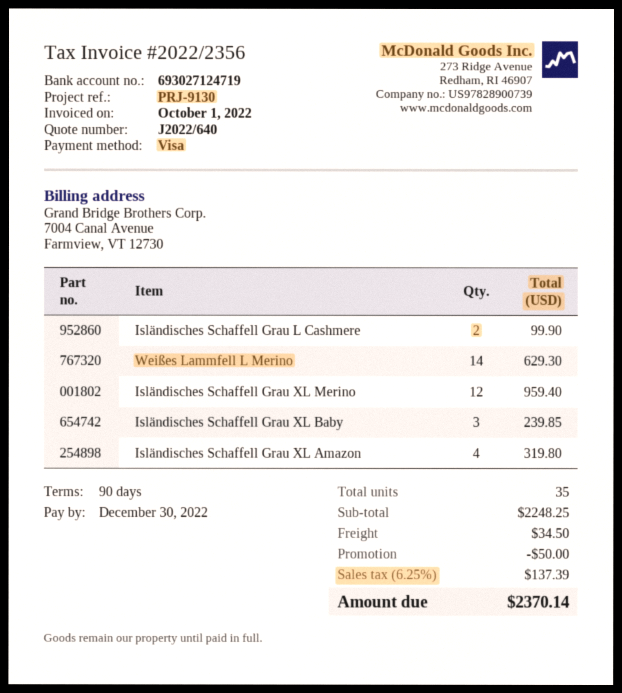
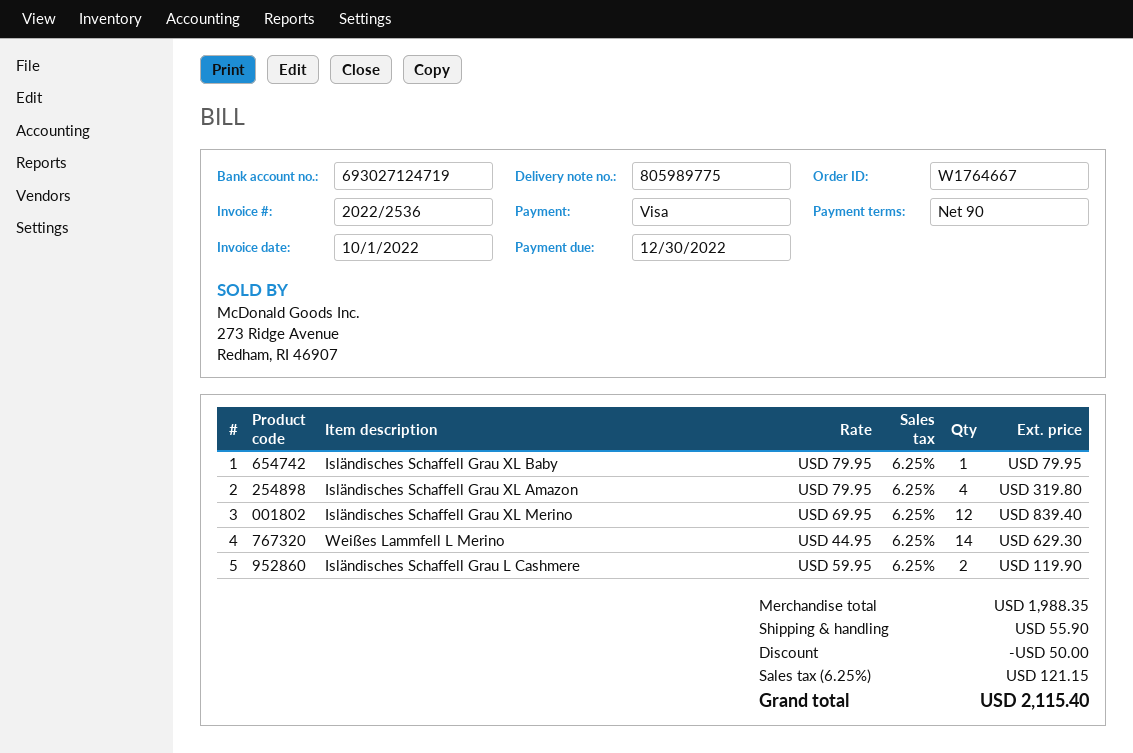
invoice number: 2022/2356 -> 2022/2536
Isländisches Schaffell Grau L Cashmere: 2 for 99.90 -> 2 for 119.90
Isländisches Schaffell Grau XL Merino: 12 for 959.40 -> 12 for 839.40
Isländisches Schaffell Grau XL Baby: 3 for 239.85 -> 1 for 79.95
subtotal: 2248.25 -> 1988.35
shipping: 34.50 -> 55.90
tax: 6.25% = 137.39 -> 6.25% = 121.15
total: 2370.14 -> 2115.40

